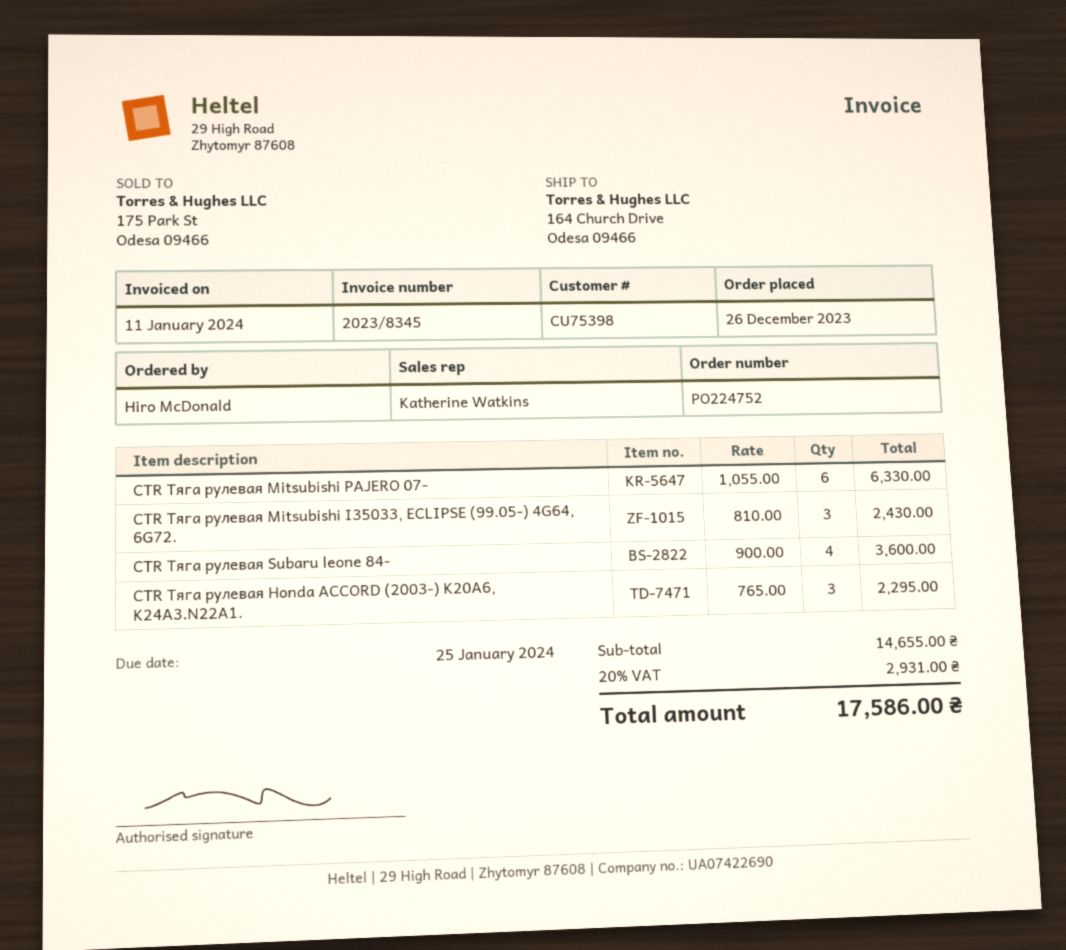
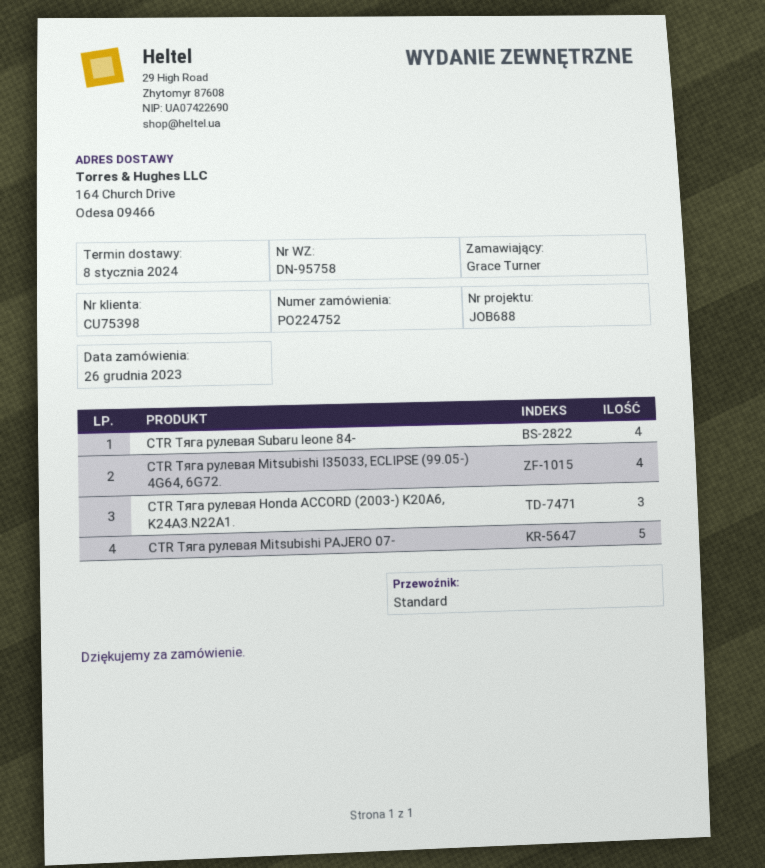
ordered by: Hiro McDonald -> Grace Turner
CTR Тяга рулевая Mitsubishi PAJERO 07-: 6 -> 5
CTR Тяга рулевая Mitsubishi I35033, ECLIPSE (99.05-) 4G64, 6G72.: 3 -> 4

